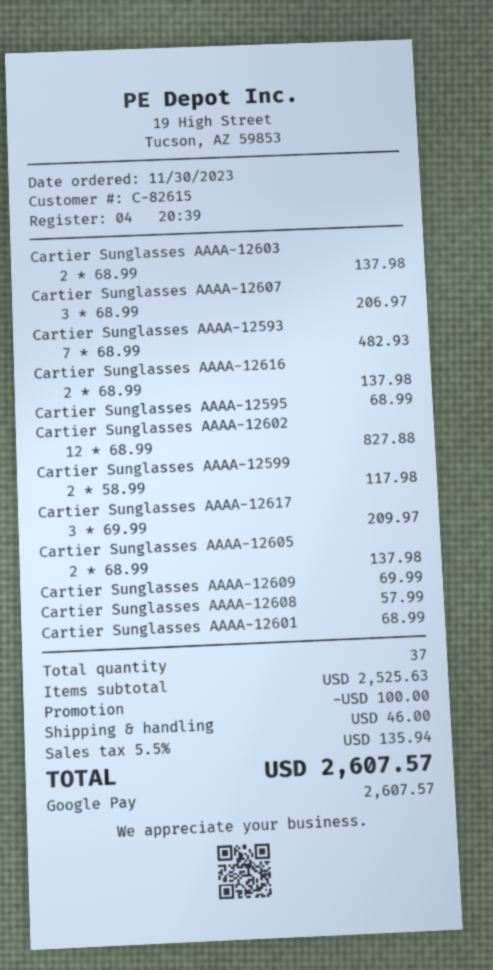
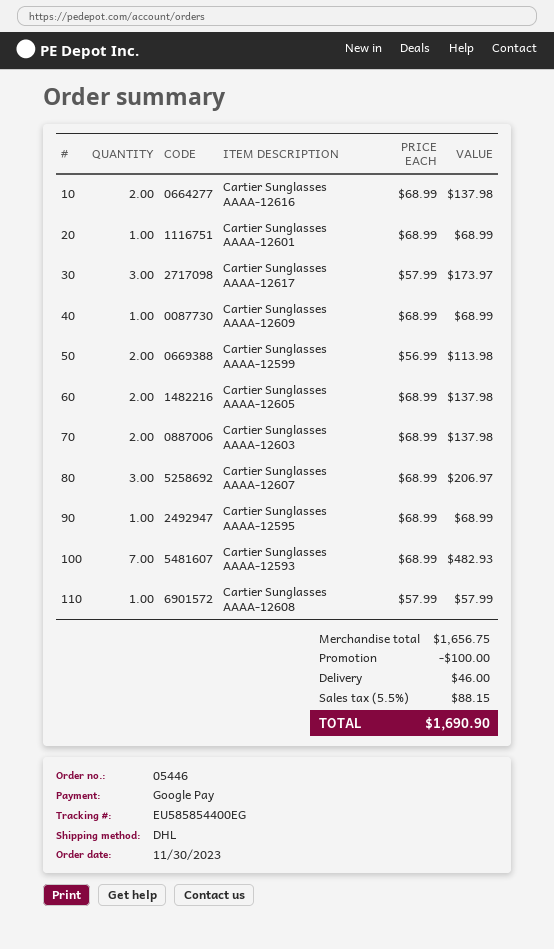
Cartier Sunglasses AAAA-12602: 12 x 68.99 = 827.88 -> none
Cartier Sunglasses AAAA-12599: 2 x 58.99 = 117.98 -> 2 x 56.99 = 113.98
Cartier Sunglasses AAAA-12617: 3 x 69.99 = 209.97 -> 3 x 57.99 = 173.97
Cartier Sunglasses AAAA-12609: 1 x 69.99 = 69.99 -> 1 x 68.99 = 68.99
subtotal: 2525.63 -> 1656.75
tax: 5.5% = 135.94 -> 5.5% = 88.15
total: 2607.57 -> 1690.90

